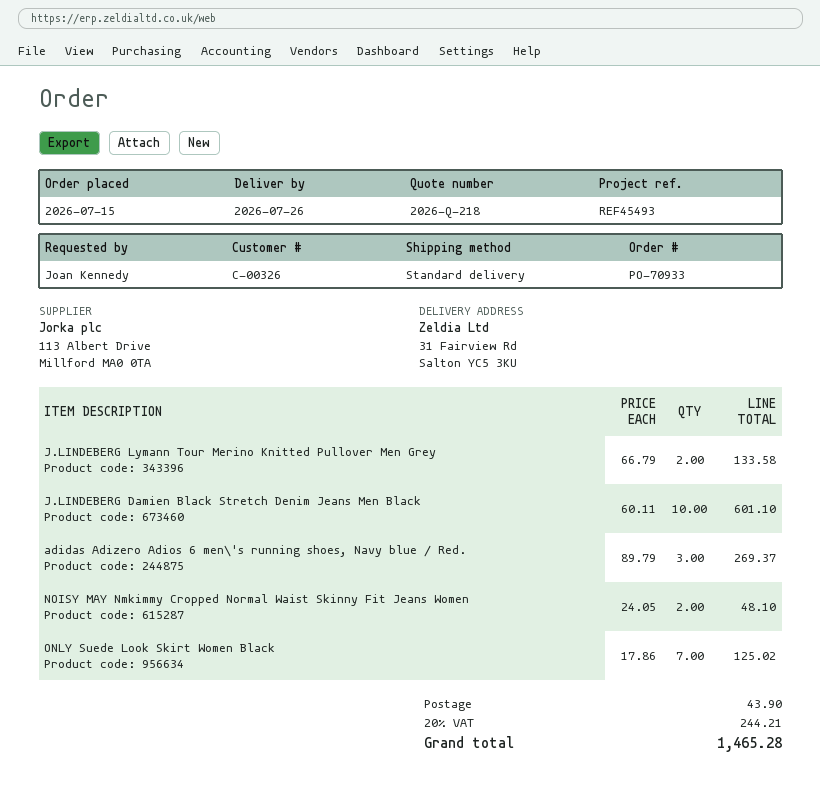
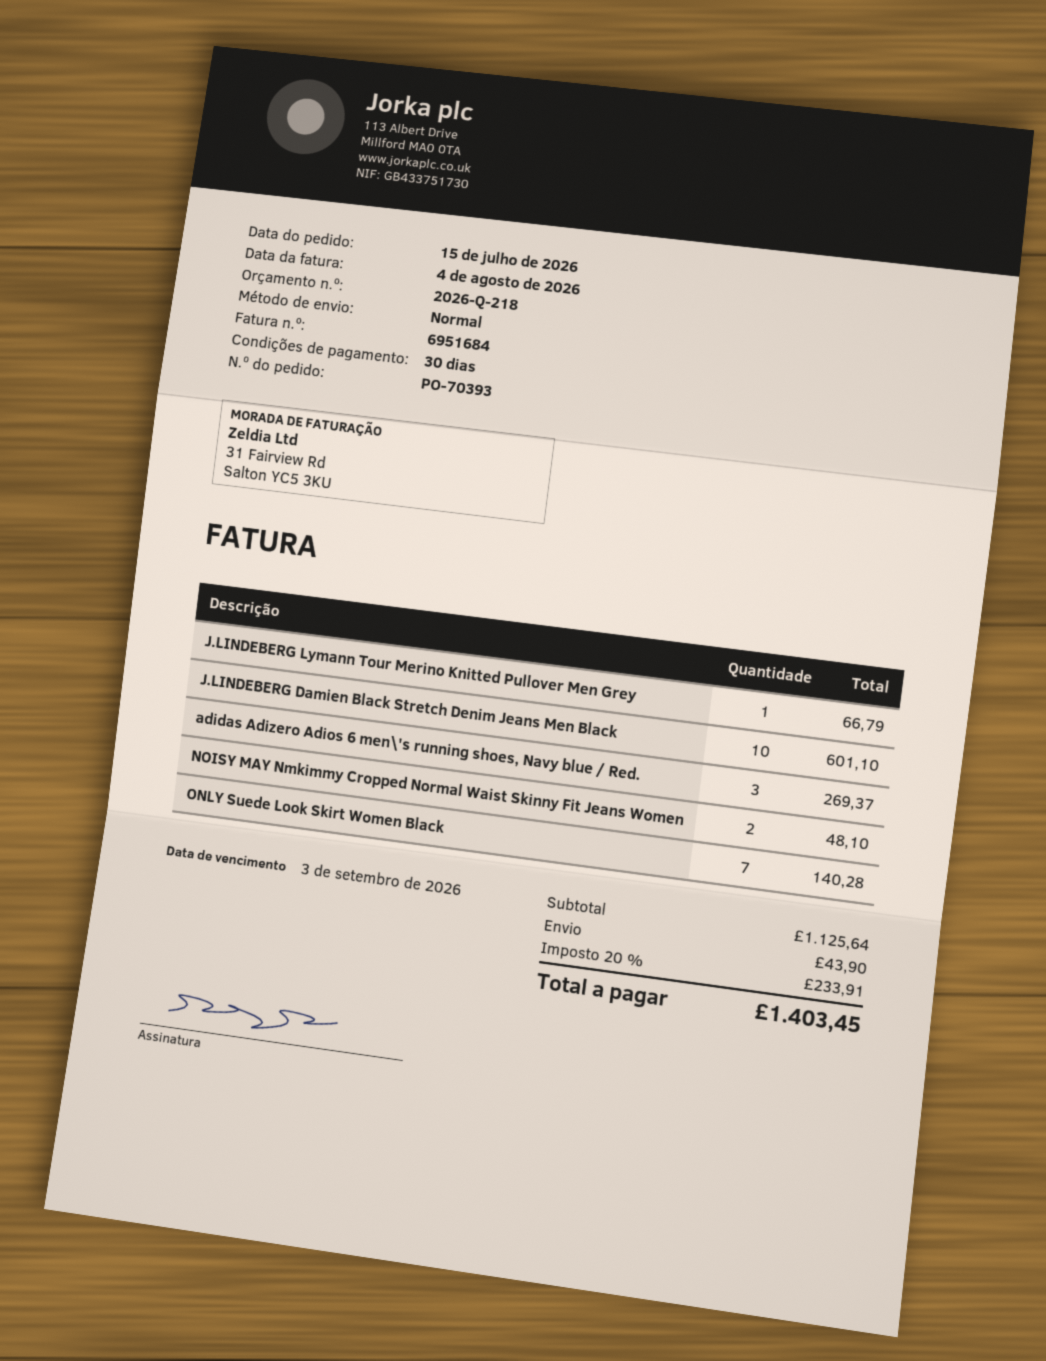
order number: PO-70933 -> PO-70393
J.LINDEBERG Lymann Tour Merino Knitted Pullover Men Grey: 2 for 133.58 -> 1 for 66.79
ONLY Suede Look Skirt Women Black: 7 for 125.02 -> 7 for 140.28
tax: 20% = 244.21 -> 20% = 233.91
total: 1465.28 -> 1403.45

